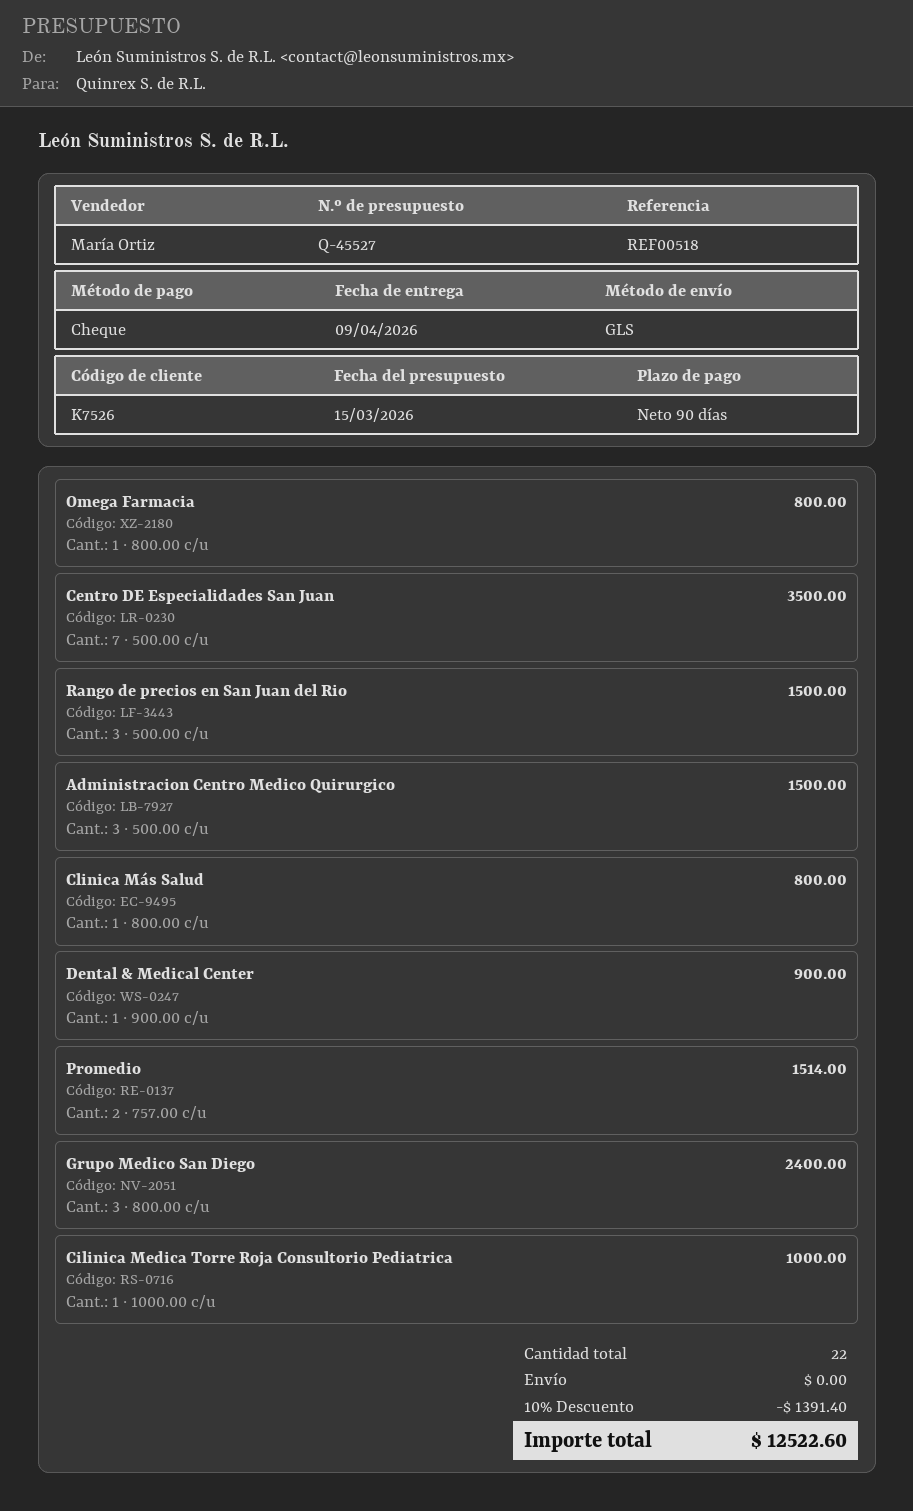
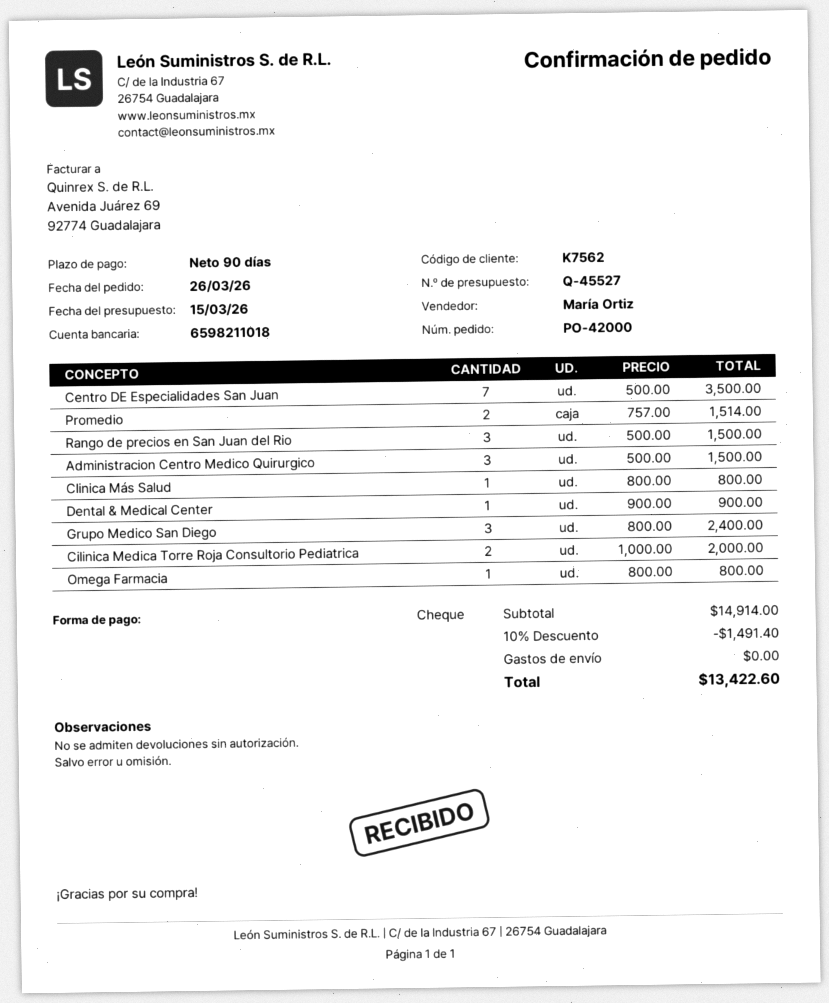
customer number: K7526 -> K7562
Cilinica Medica Torre Roja Consultorio Pediatrica: 1 x 1000.00 = 1000.00 -> 2 x 1000.00 = 2000.00
discount: 10% = 1391.40 -> 10% = 1491.40
total: 12522.60 -> 13422.60

